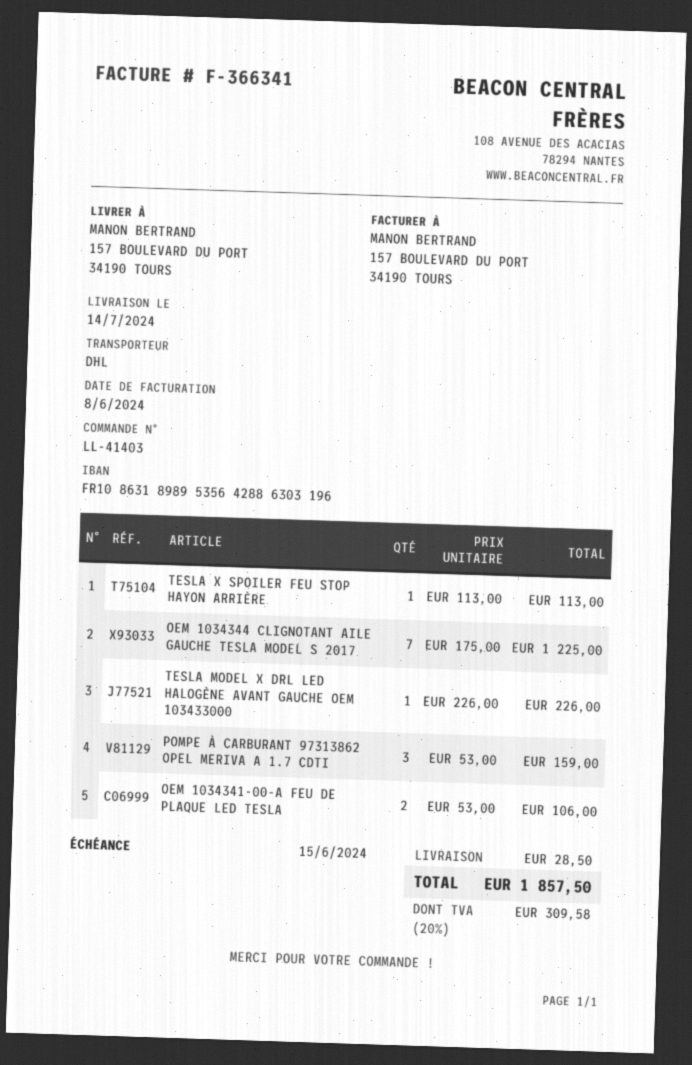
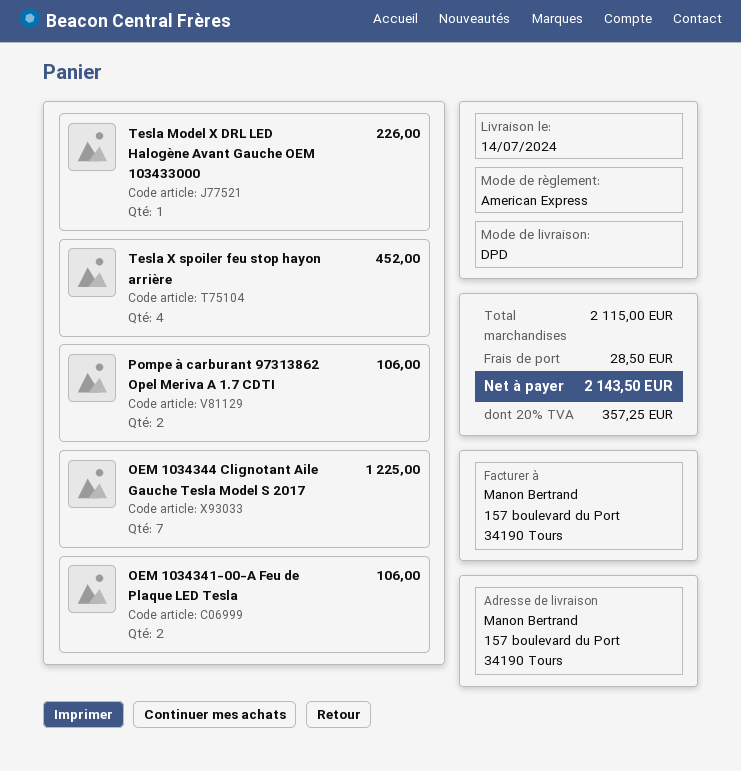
shipping method: DHL -> DPD
TESLA X SPOILER FEU STOP HAYON ARRIÈRE: 1 for 113.00 -> 4 for 452.00
POMPE À CARBURANT 97313862 OPEL MERIVA A 1.7 CDTI: 3 for 159.00 -> 2 for 106.00
tax: 20% = 309.58 -> 20% = 357.25
total: 1857.50 -> 2143.50

